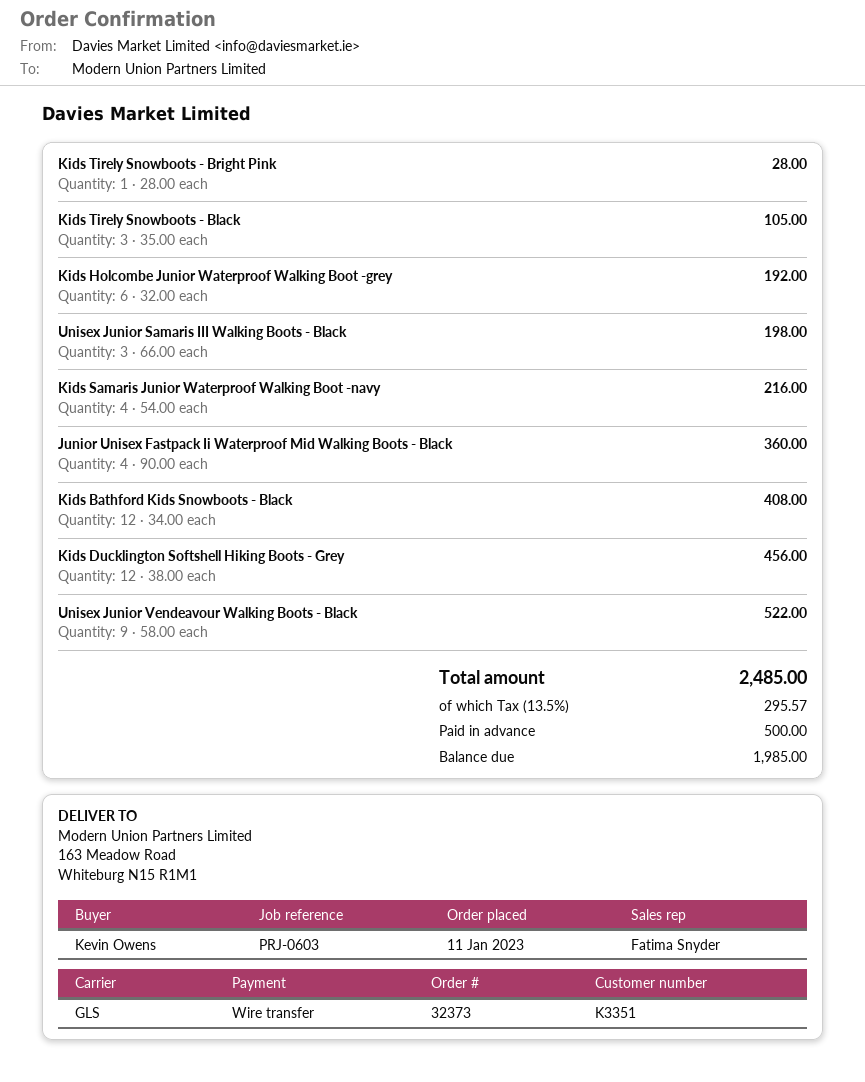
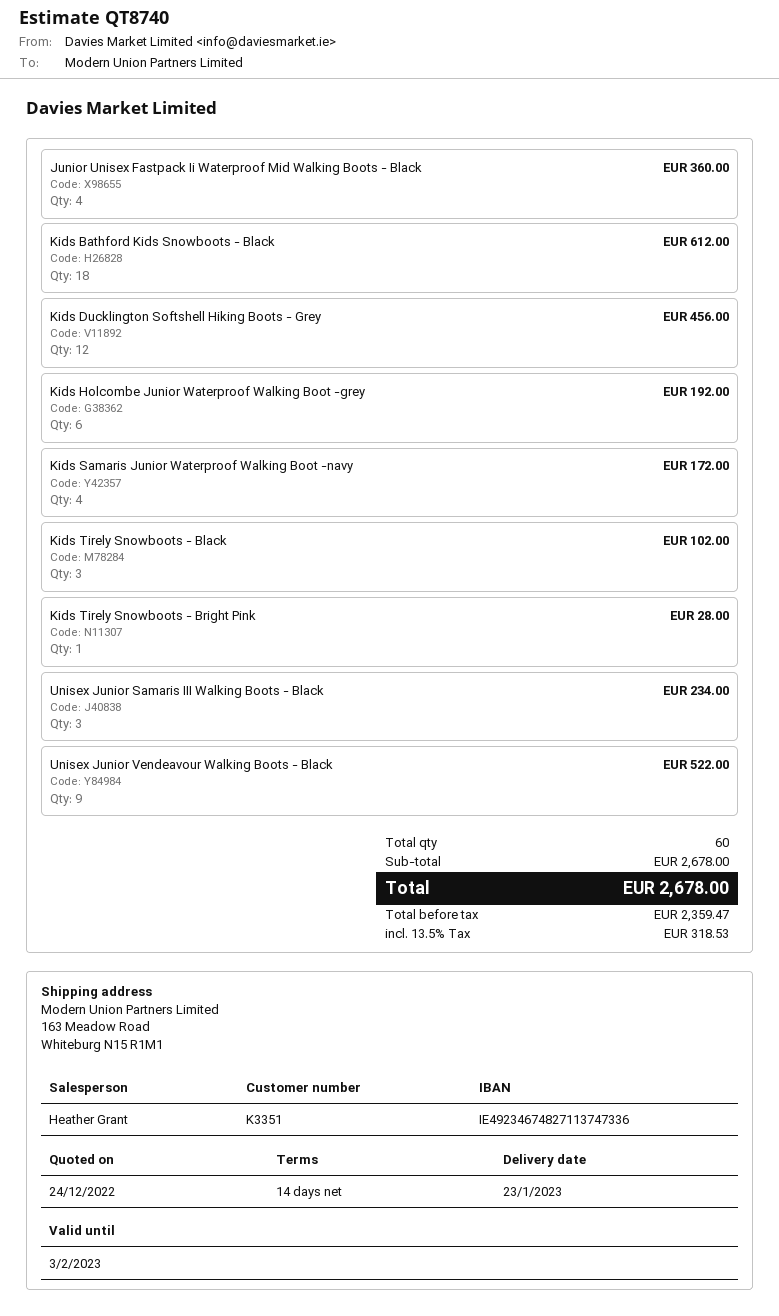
sales rep: Fatima Snyder -> Heather Grant
Kids Tirely Snowboots - Black: 3 for 105.00 -> 3 for 102.00
Unisex Junior Samaris III Walking Boots - Black: 3 for 198.00 -> 3 for 234.00
Kids Samaris Junior Waterproof Walking Boot -navy: 4 for 216.00 -> 4 for 172.00
Kids Bathford Kids Snowboots - Black: 12 for 408.00 -> 18 for 612.00
tax: 13.5% = 295.57 -> 13.5% = 318.53
total: 2485.00 -> 2678.00

